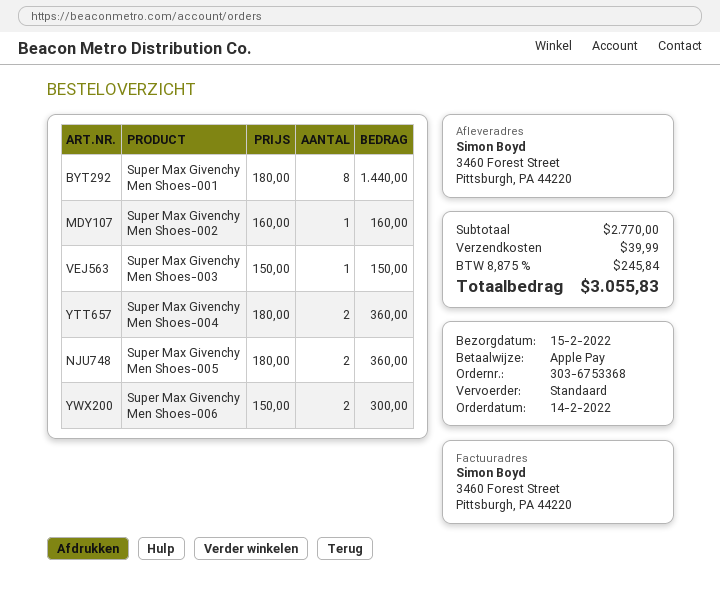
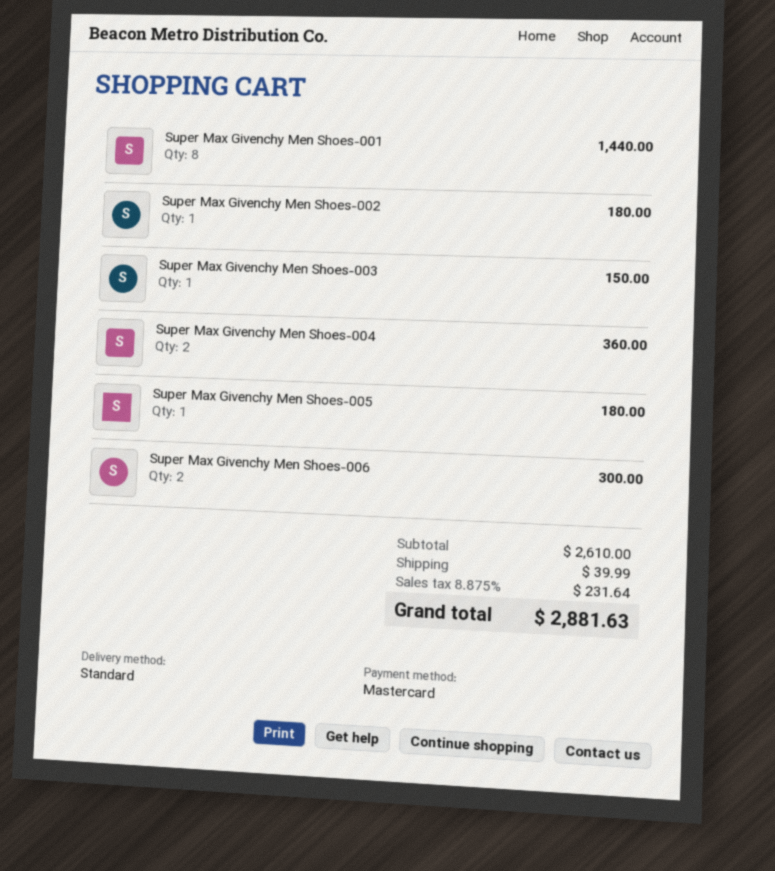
payment method: Apple Pay -> Mastercard
Super Max Givenchy Men Shoes-002: 1 for 160.00 -> 1 for 180.00
Super Max Givenchy Men Shoes-005: 2 for 360.00 -> 1 for 180.00
subtotal: 2770.00 -> 2610.00
tax: 8.875% = 245.84 -> 8.875% = 231.64
total: 3055.83 -> 2881.63

